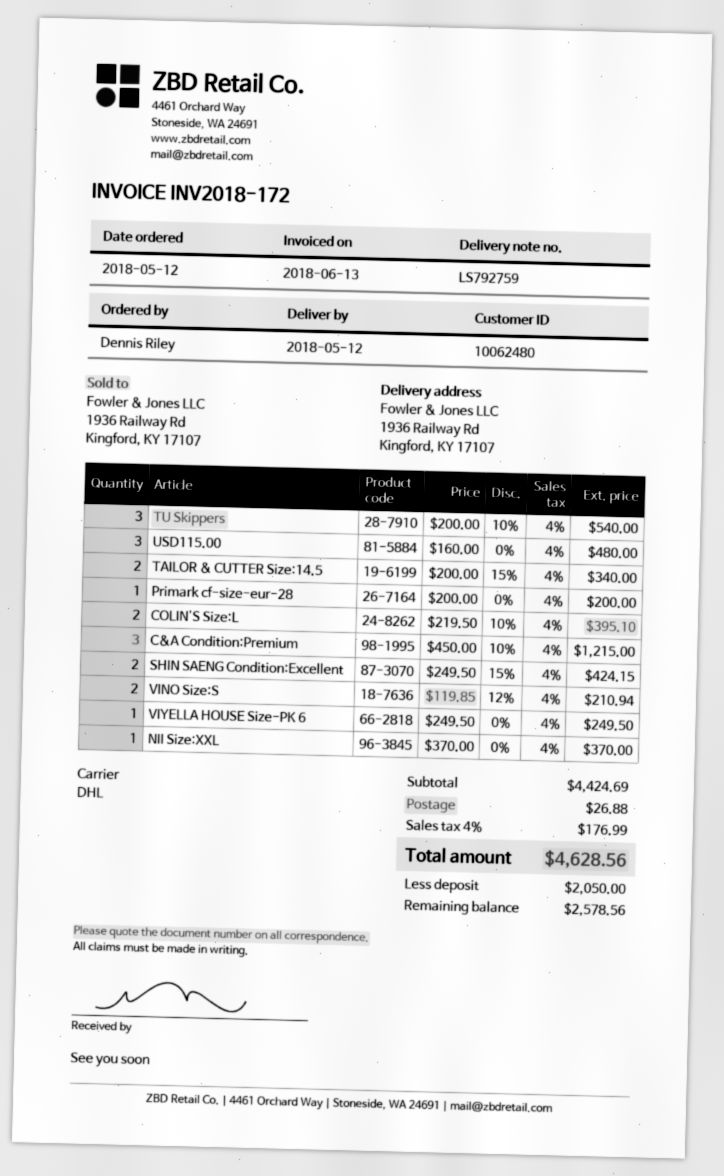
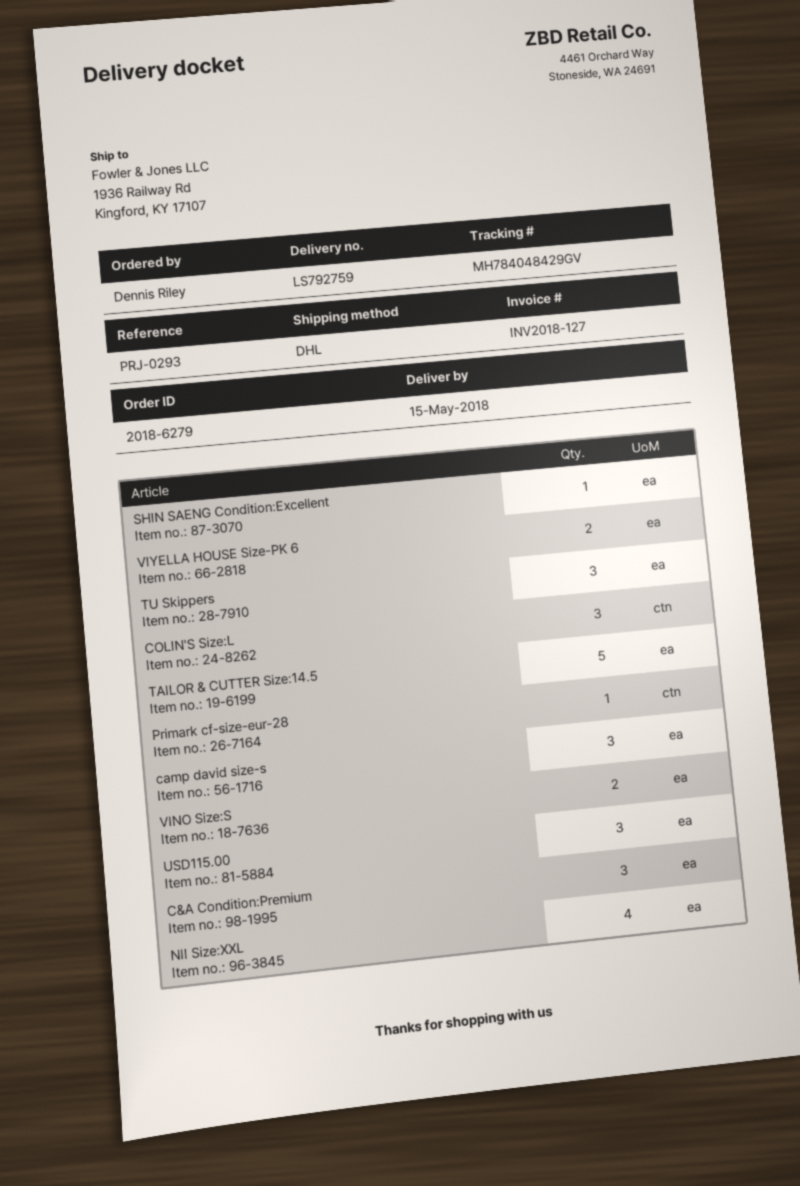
delivery date: 2018-05-12 -> 2018-05-15
invoice number: INV2018-172 -> INV2018-127
TAILOR & CUTTER Size:14.5: 2 -> 5
COLIN'S Size:L: 2 -> 3
SHIN SAENG Condition:Excellent: 2 -> 1
VIYELLA HOUSE Size-PK 6: 1 -> 2
NII Size:XXL: 1 -> 4
camp david size-s: none -> 3

